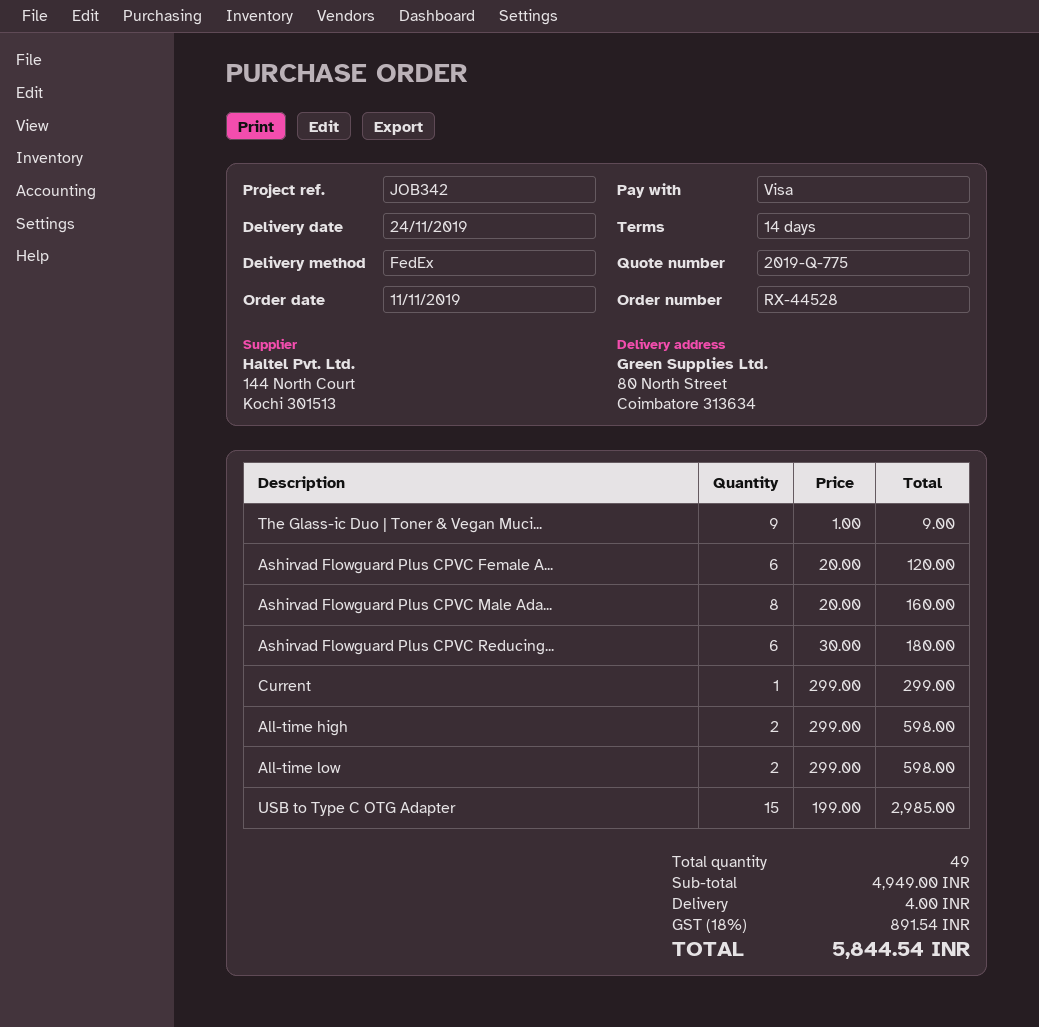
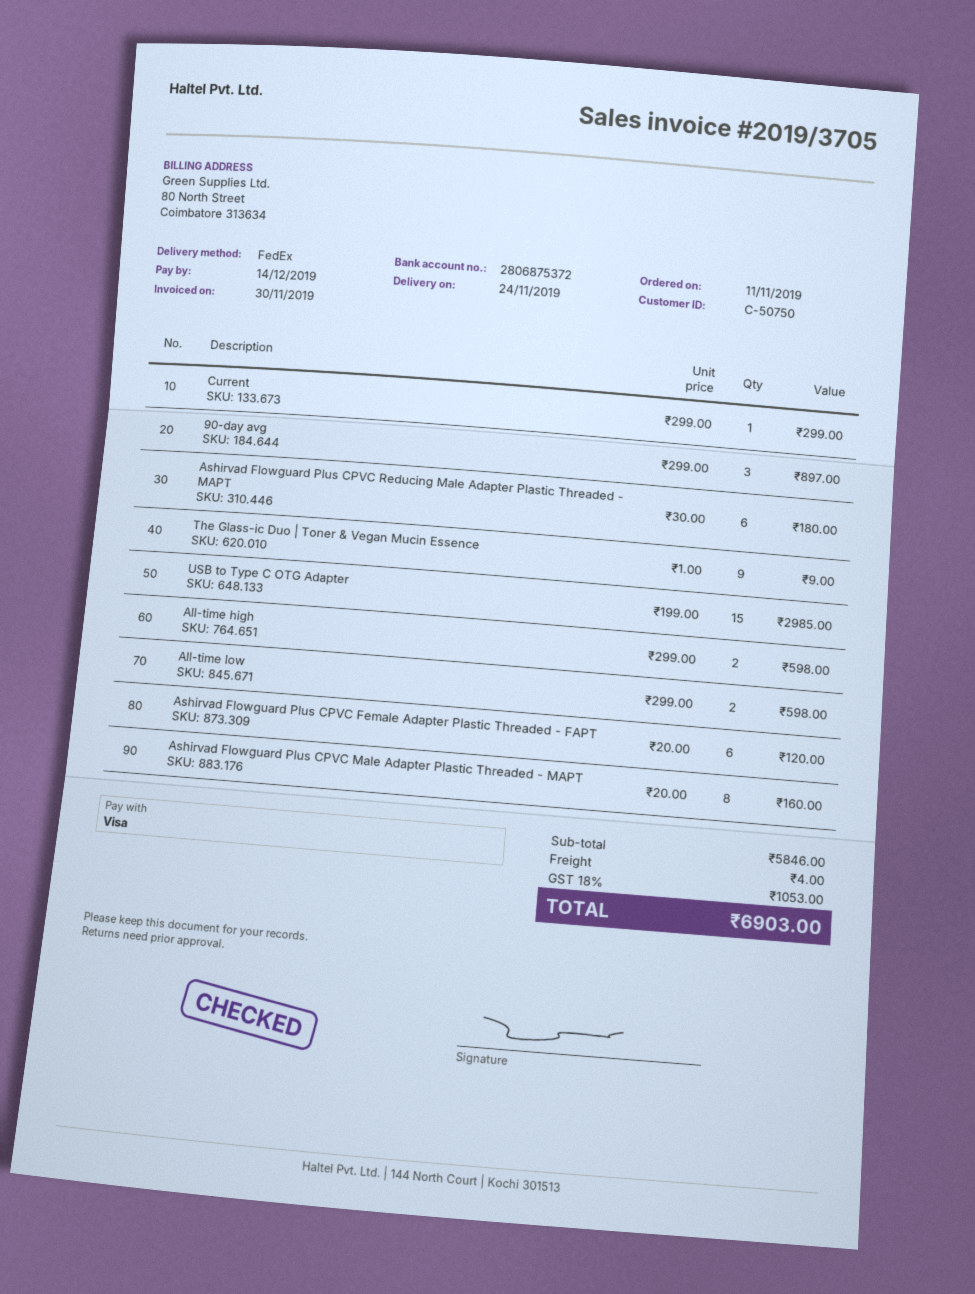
90-day avg: none -> 3 x 299.00 = 897.00
subtotal: 4949.00 -> 5846.00
tax: 18% = 891.54 -> 18% = 1053.00
total: 5844.54 -> 6903.00

